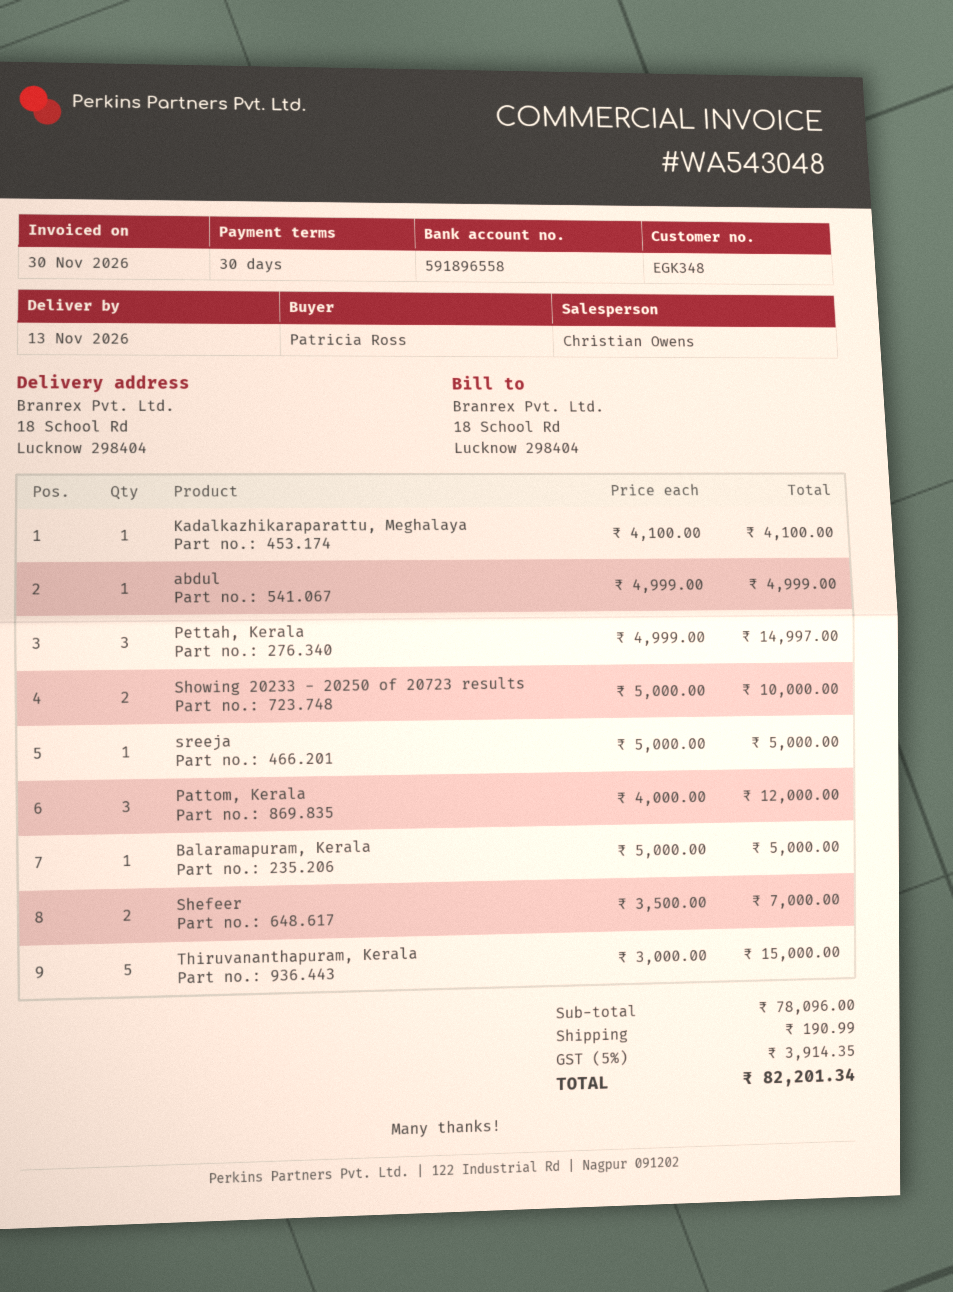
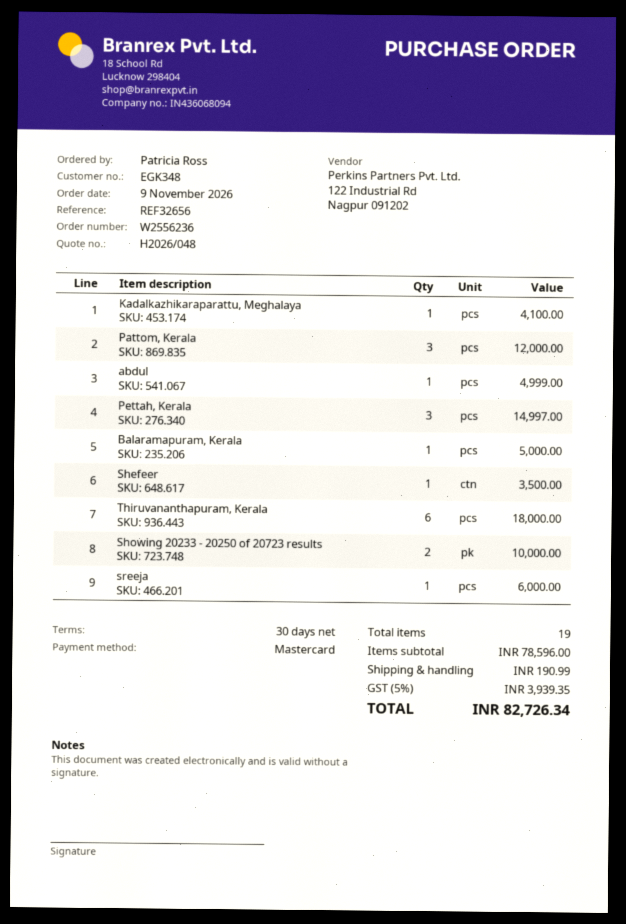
sreeja: 1 for 5000.00 -> 1 for 6000.00
Shefeer: 2 for 7000.00 -> 1 for 3500.00
Thiruvananthapuram, Kerala: 5 for 15000.00 -> 6 for 18000.00
subtotal: 78096.00 -> 78596.00
tax: 5% = 3914.35 -> 5% = 3939.35
total: 82201.34 -> 82726.34

